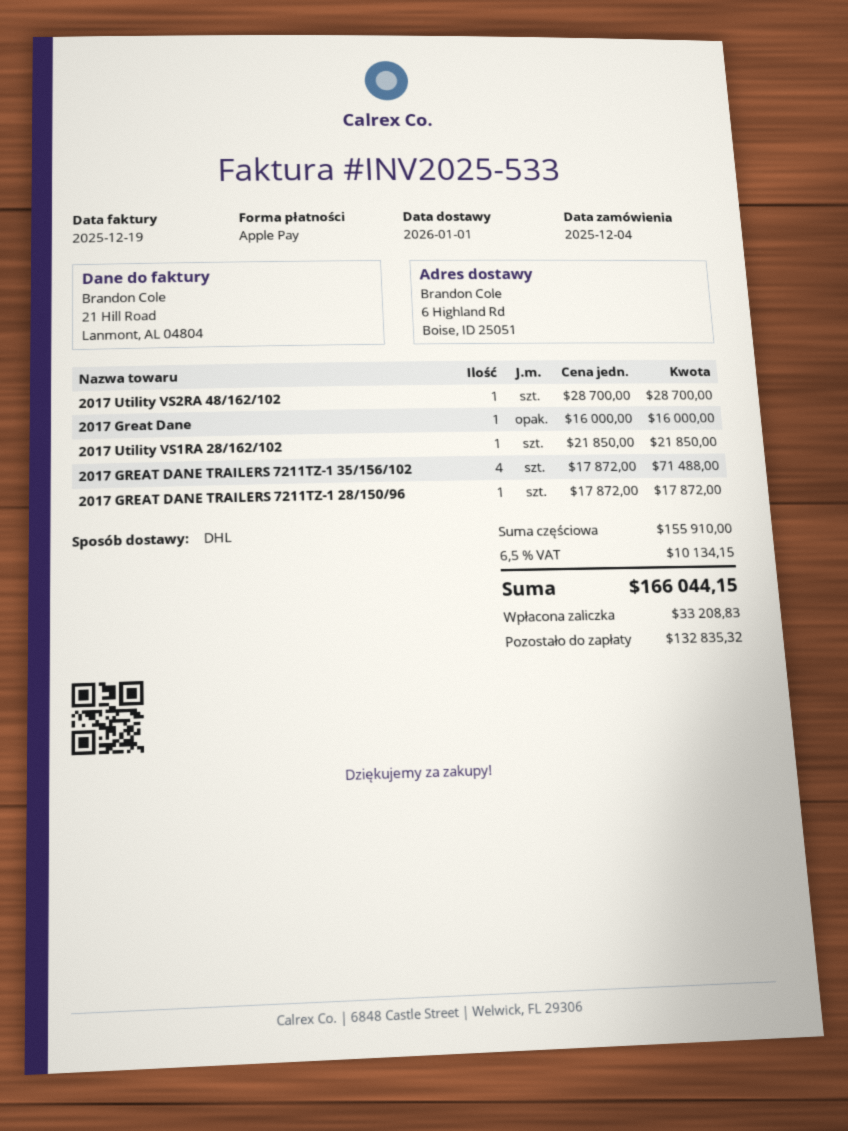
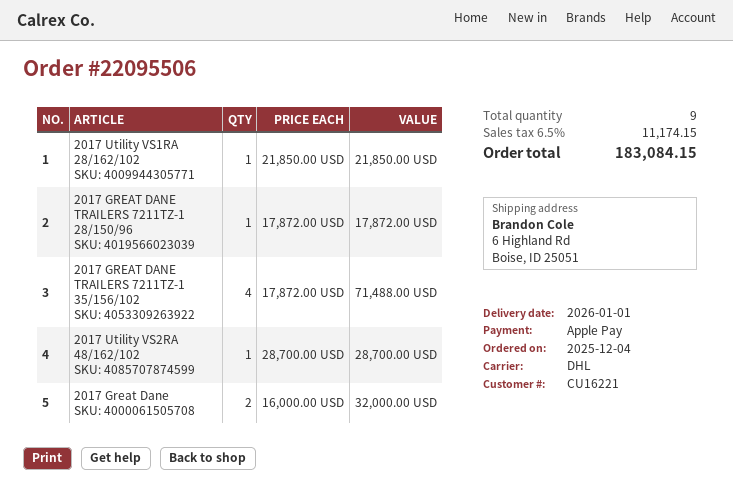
2017 Great Dane: 1 x 16000.00 = 16000.00 -> 2 x 16000.00 = 32000.00
tax: 6.5% = 10134.15 -> 6.5% = 11174.15
total: 166044.15 -> 183084.15

